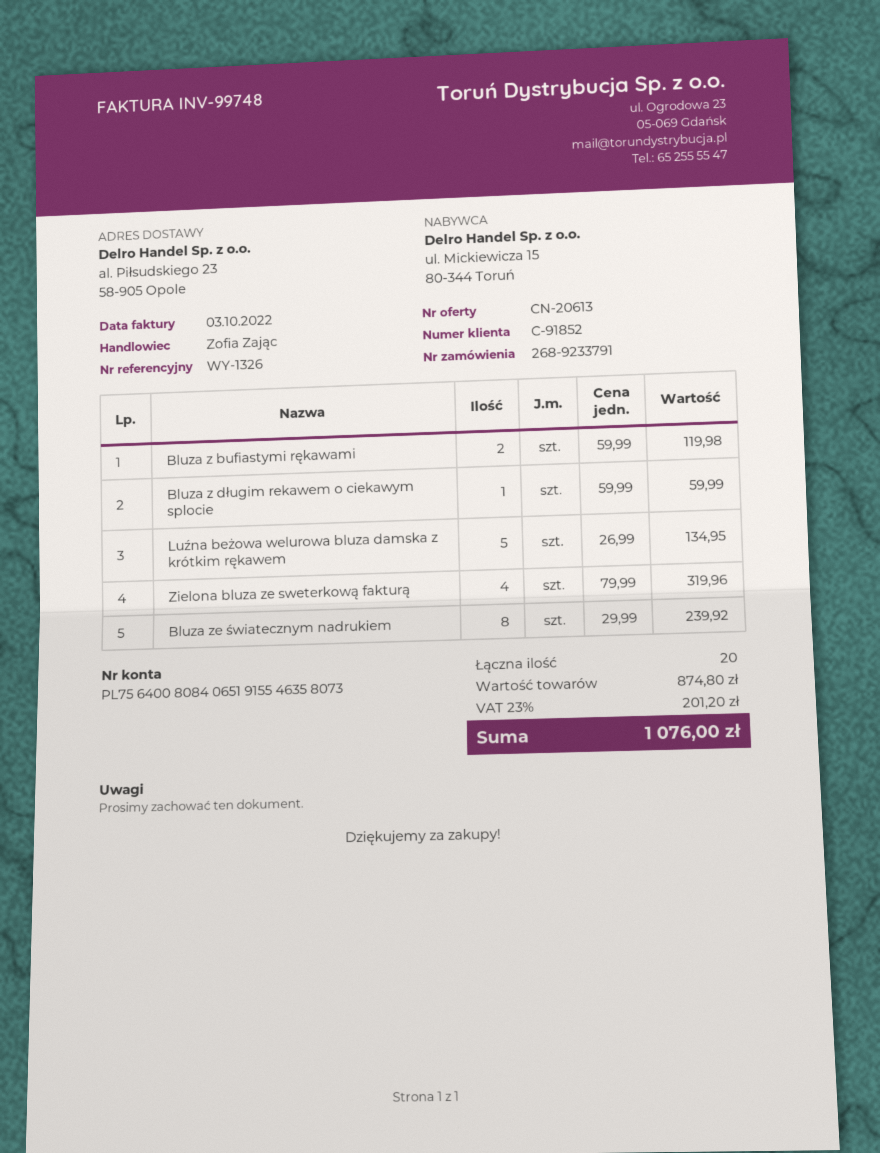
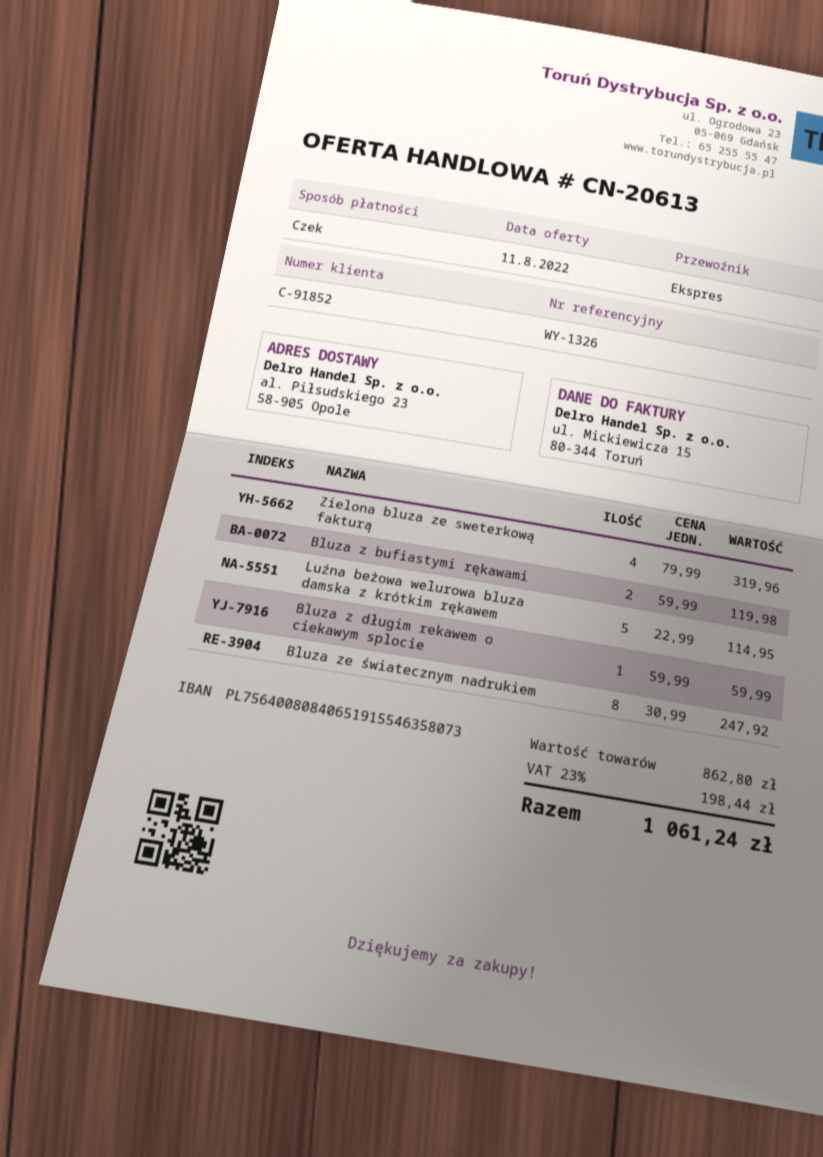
Luźna beżowa welurowa bluza damska z krótkim rękawem: 5 x 26.99 = 134.95 -> 5 x 22.99 = 114.95
Bluza ze światecznym nadrukiem: 8 x 29.99 = 239.92 -> 8 x 30.99 = 247.92
subtotal: 874.80 -> 862.80
tax: 23% = 201.20 -> 23% = 198.44
total: 1076.00 -> 1061.24

